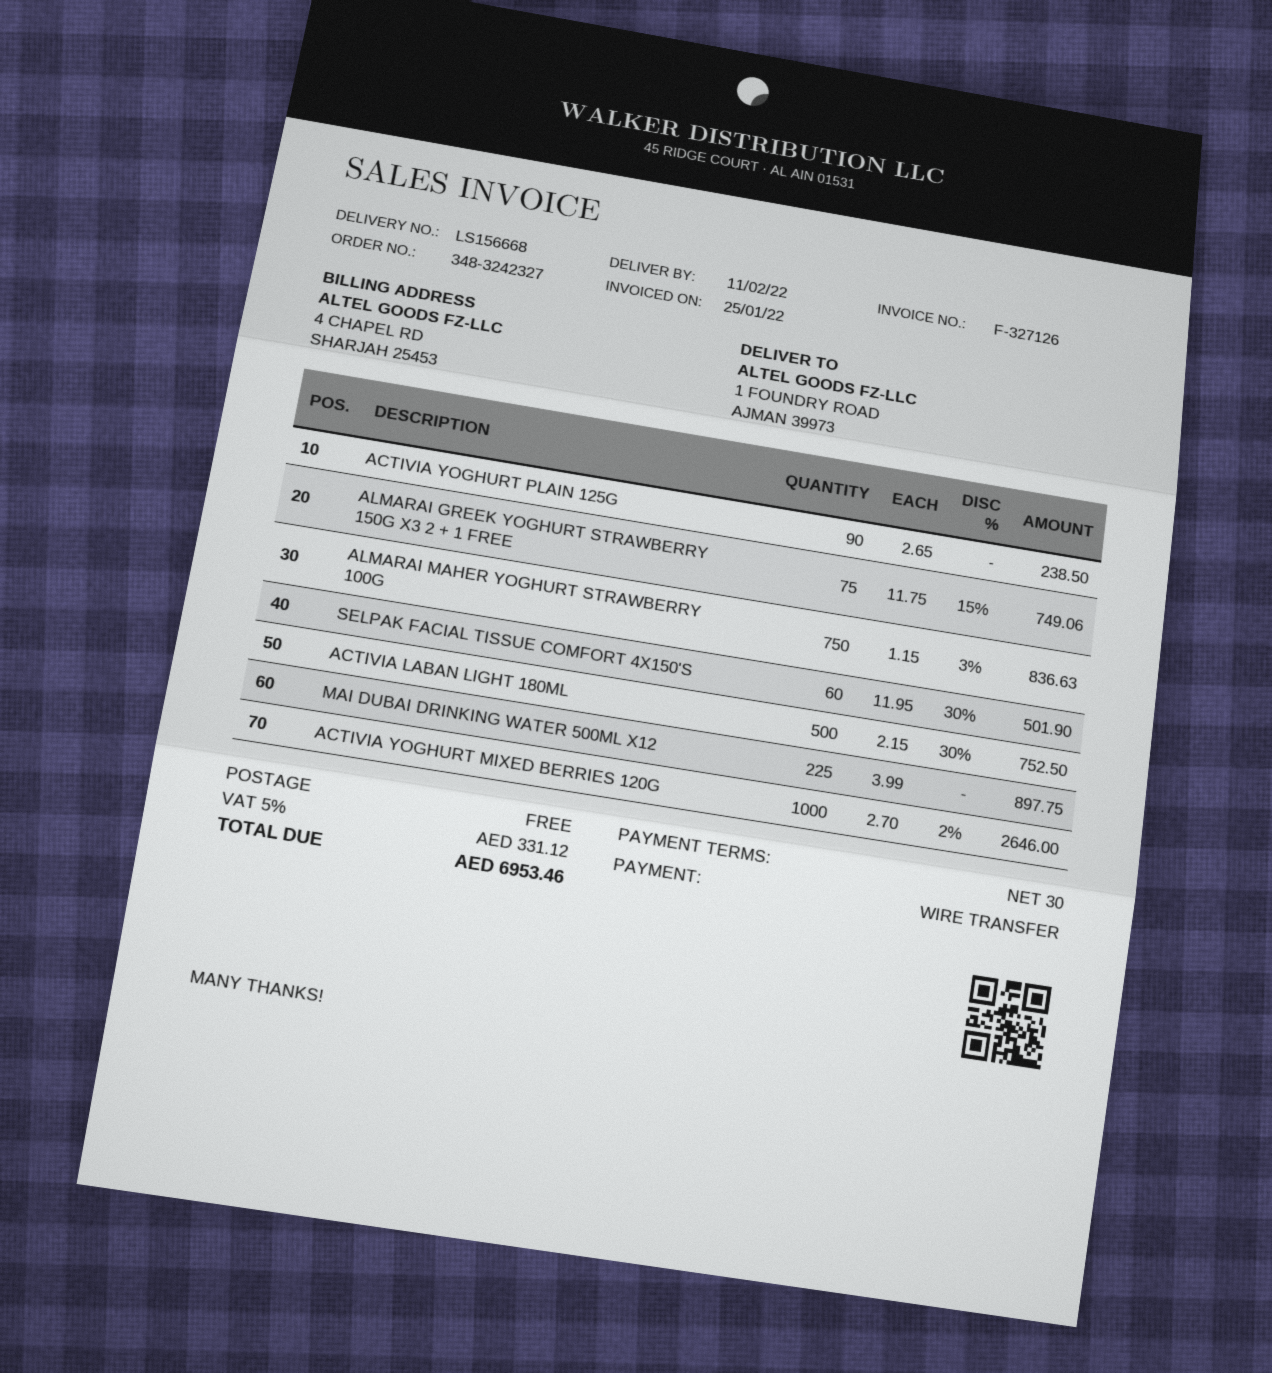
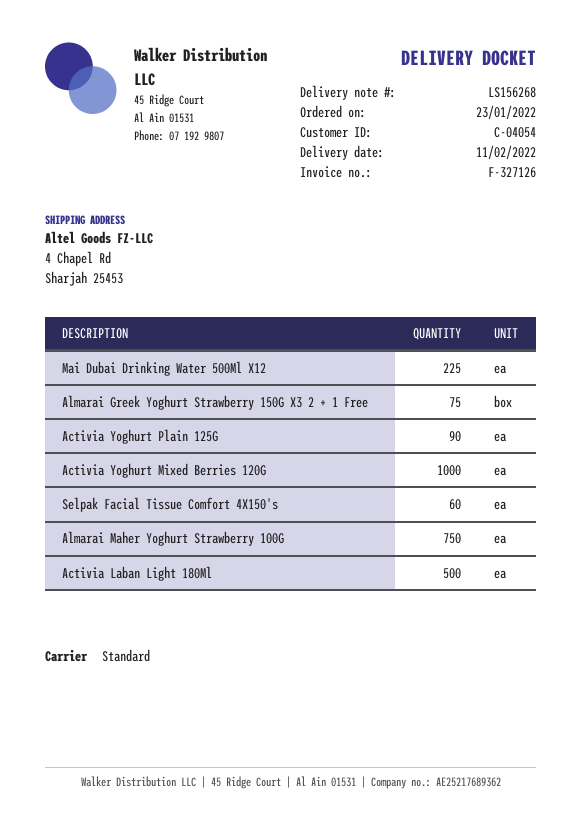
delivery note number: LS156668 -> LS156268
ship to: 1 FOUNDRY ROAD, AJMAN 39973 -> 4 Chapel Rd, Sharjah 25453

